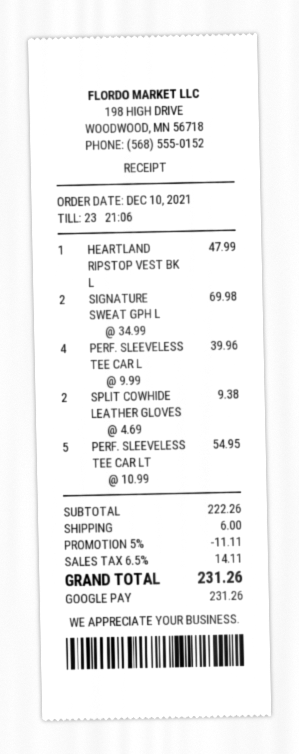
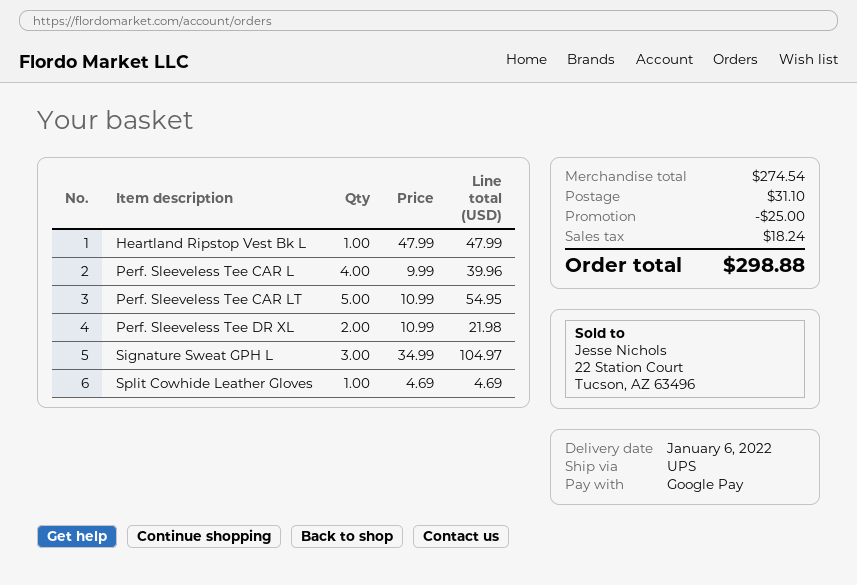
SIGNATURE SWEAT GPH L: 2 x 34.99 = 69.98 -> 3 x 34.99 = 104.97
SPLIT COWHIDE LEATHER GLOVES: 2 x 4.69 = 9.38 -> 1 x 4.69 = 4.69
Perf. Sleeveless Tee DR XL: none -> 2 x 10.99 = 21.98
subtotal: 222.26 -> 274.54
discount: 11.11 -> 25.00
shipping: 6.00 -> 31.10
tax: 14.11 -> 18.24
total: 231.26 -> 298.88

